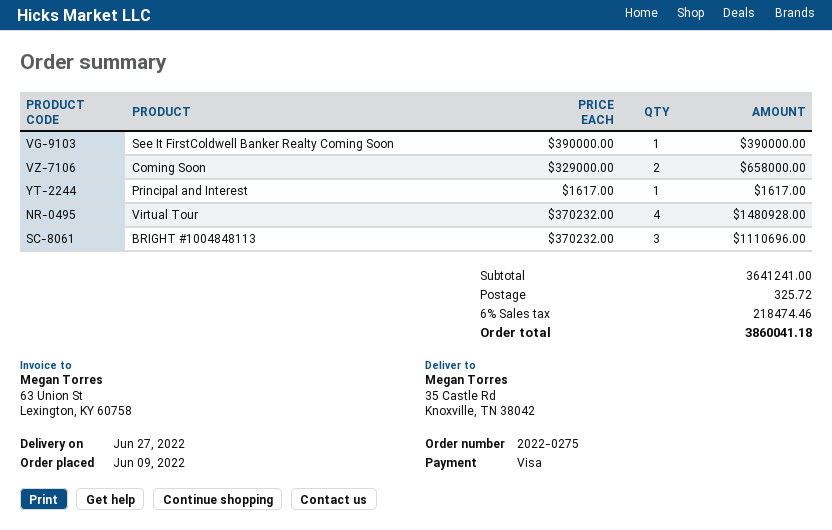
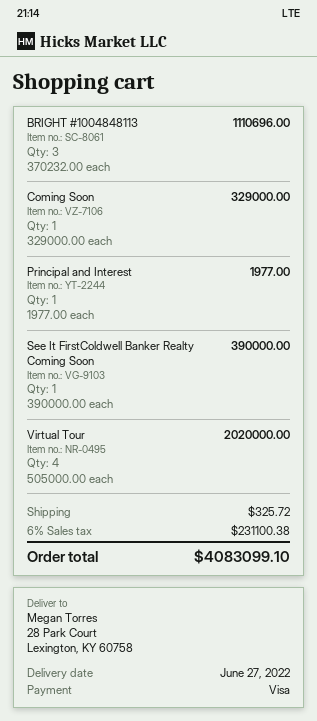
ship to: 35 Castle Rd, Knoxville, TN 38042 -> 28 Park Court, Lexington, KY 60758
Coming Soon: 2 x 329000.00 = 658000.00 -> 1 x 329000.00 = 329000.00
Principal and Interest: 1 x 1617.00 = 1617.00 -> 1 x 1977.00 = 1977.00
Virtual Tour: 4 x 370232.00 = 1480928.00 -> 4 x 505000.00 = 2020000.00
tax: 6% = 218474.46 -> 6% = 231100.38
total: 3860041.18 -> 4083099.10

